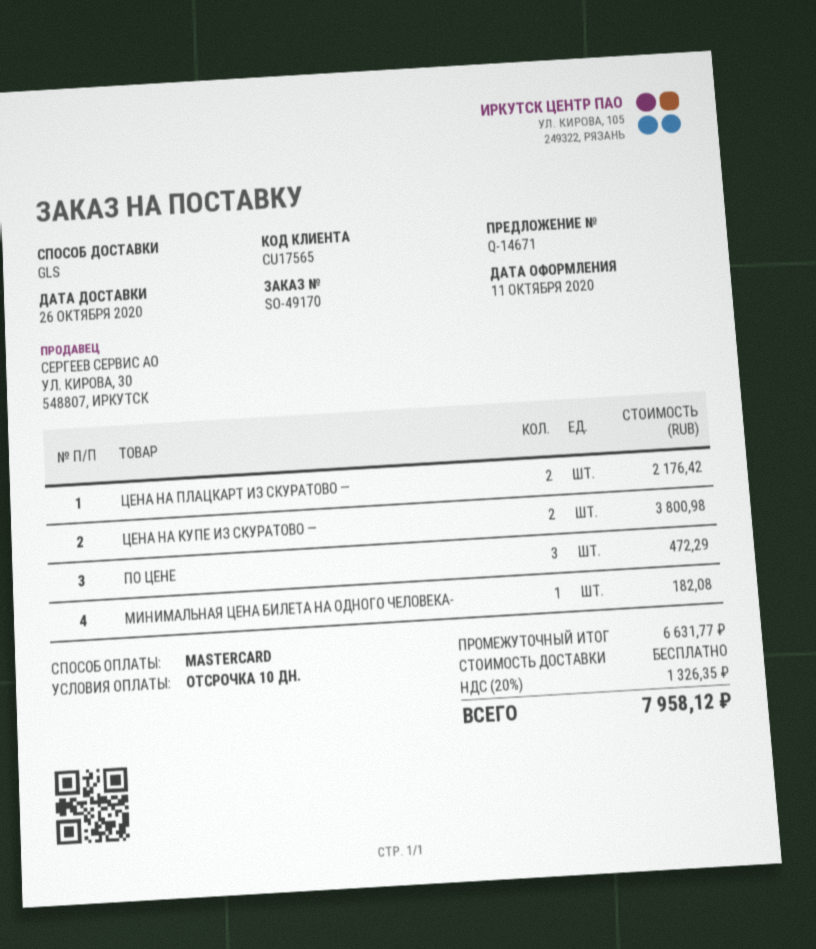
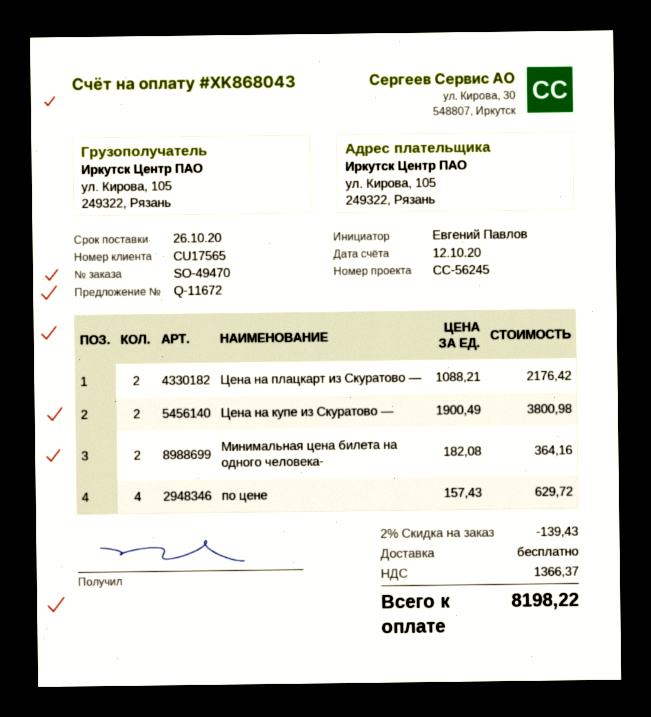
quote number: Q-14671 -> Q-11672
order number: SO-49170 -> SO-49470
ПО ЦЕНЕ: 3 for 472.29 -> 4 for 629.72
МИНИМАЛЬНАЯ ЦЕНА БИЛЕТА НА ОДНОГО ЧЕЛОВЕКА-: 1 for 182.08 -> 2 for 364.16
discount: none -> 2% = 139.43
tax: 1326.35 -> 1366.37
total: 7958.12 -> 8198.22

